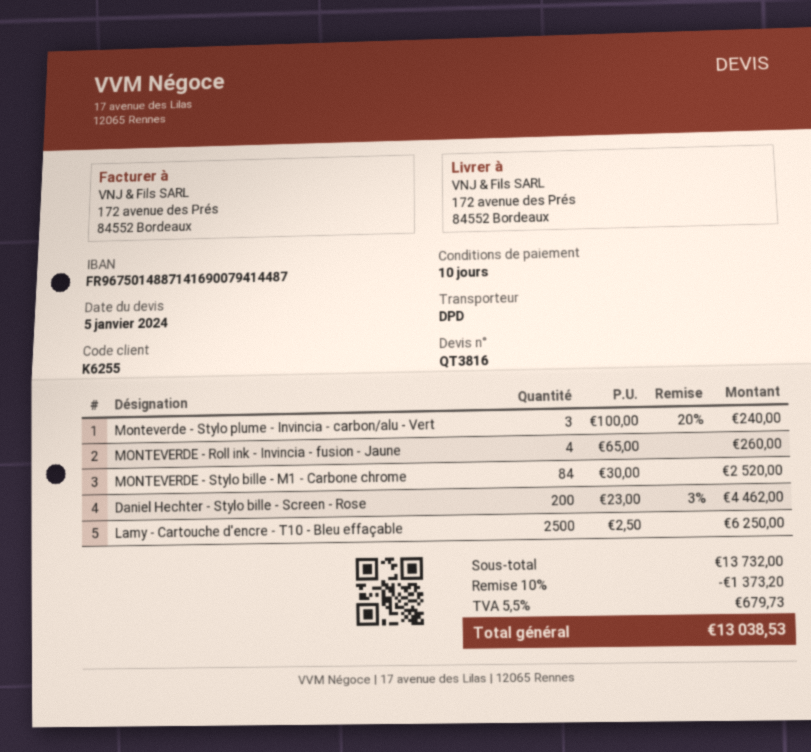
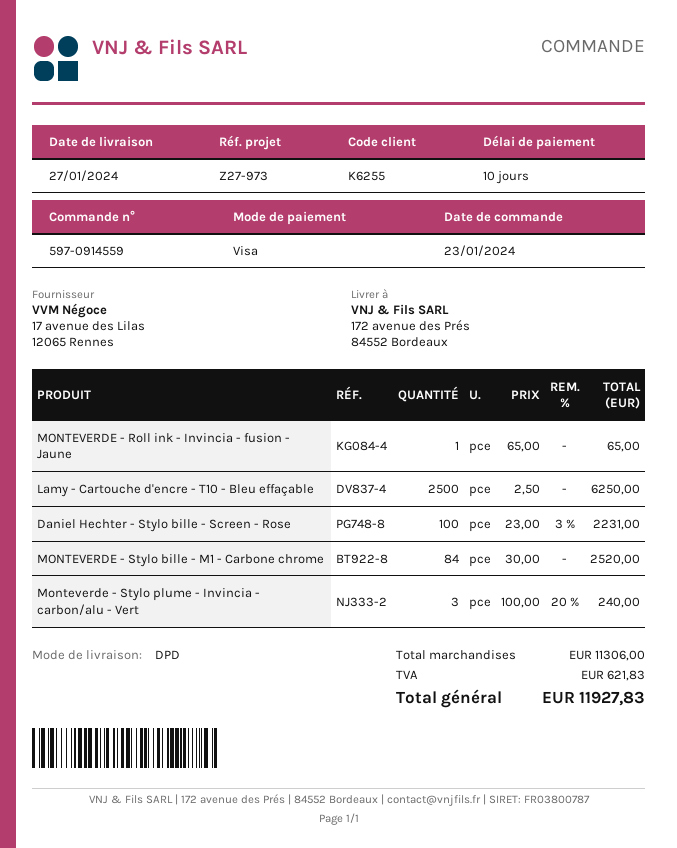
MONTEVERDE - Roll ink - Invincia - fusion - Jaune: 4 x 65.00 = 260.00 -> 1 x 65.00 = 65.00
Daniel Hechter - Stylo bille - Screen - Rose: 200 x 23.00 - 3% = 4462.00 -> 100 x 23.00 - 3% = 2231.00
subtotal: 13732.00 -> 11306.00
discount: 10% = 1373.20 -> none
tax: 679.73 -> 621.83
total: 13038.53 -> 11927.83

